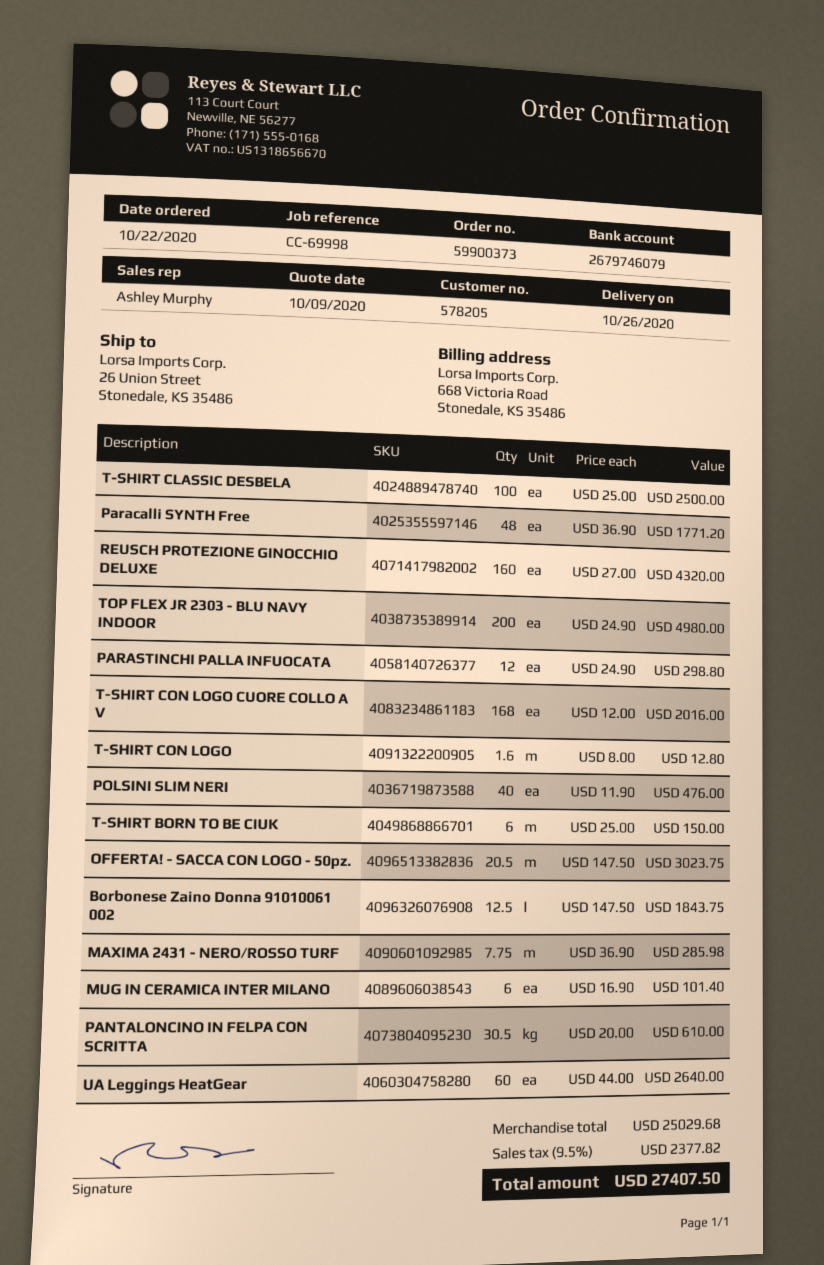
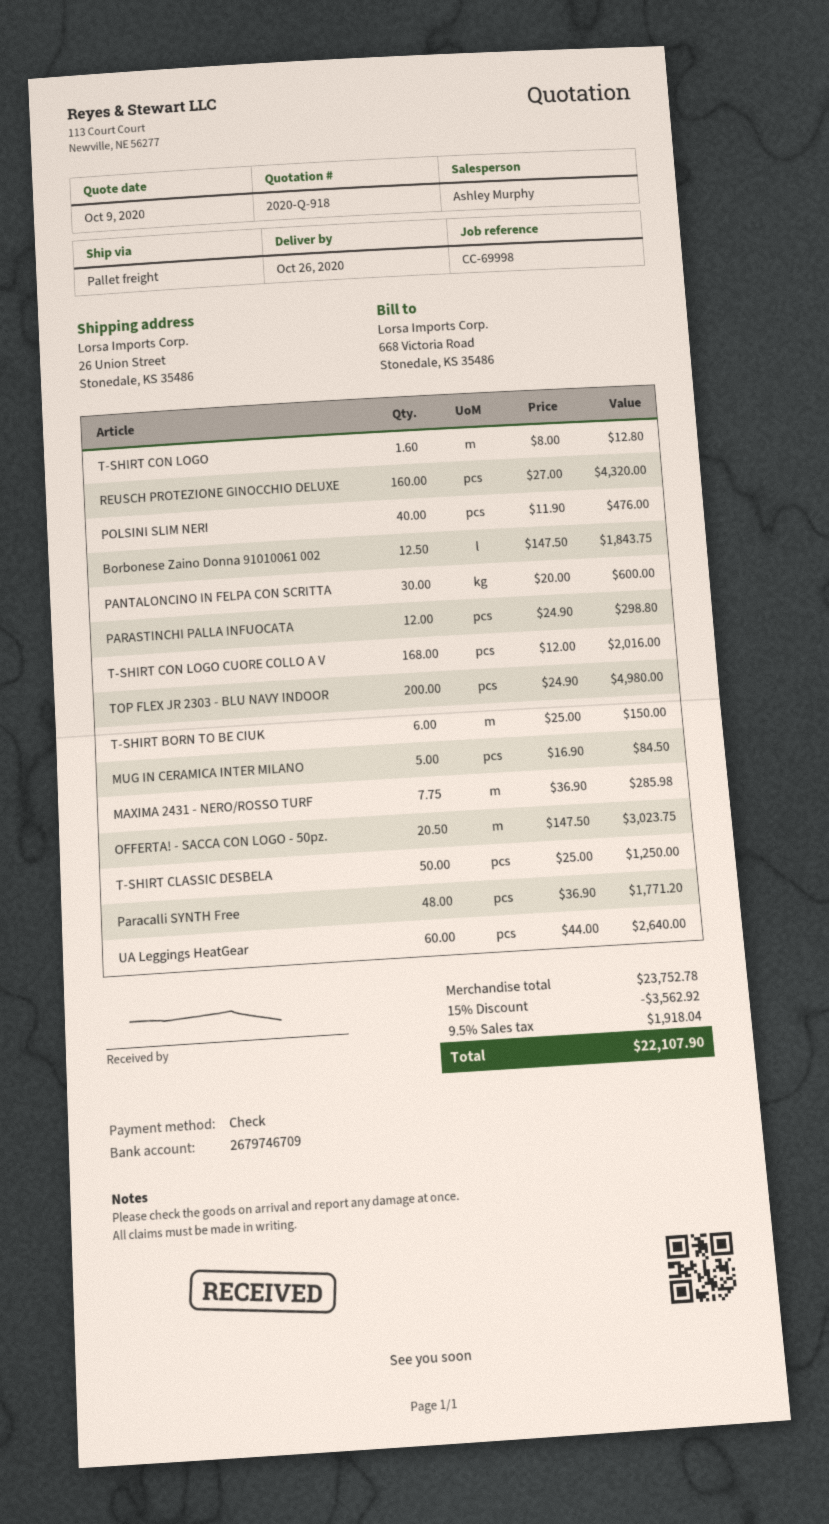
bank account: 2679746079 -> 2679746709
T-SHIRT CLASSIC DESBELA: 100 x 25.00 = 2500.00 -> 50 x 25.00 = 1250.00
MUG IN CERAMICA INTER MILANO: 6 x 16.90 = 101.40 -> 5 x 16.90 = 84.50
PANTALONCINO IN FELPA CON SCRITTA: 30.5 x 20.00 = 610.00 -> 30 x 20.00 = 600.00
subtotal: 25029.68 -> 23752.78
discount: none -> 15% = 3562.92
tax: 9.5% = 2377.82 -> 9.5% = 1918.04
total: 27407.50 -> 22107.90

